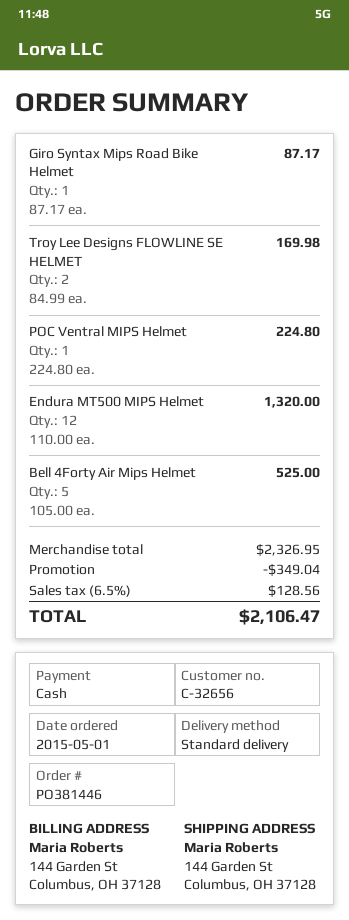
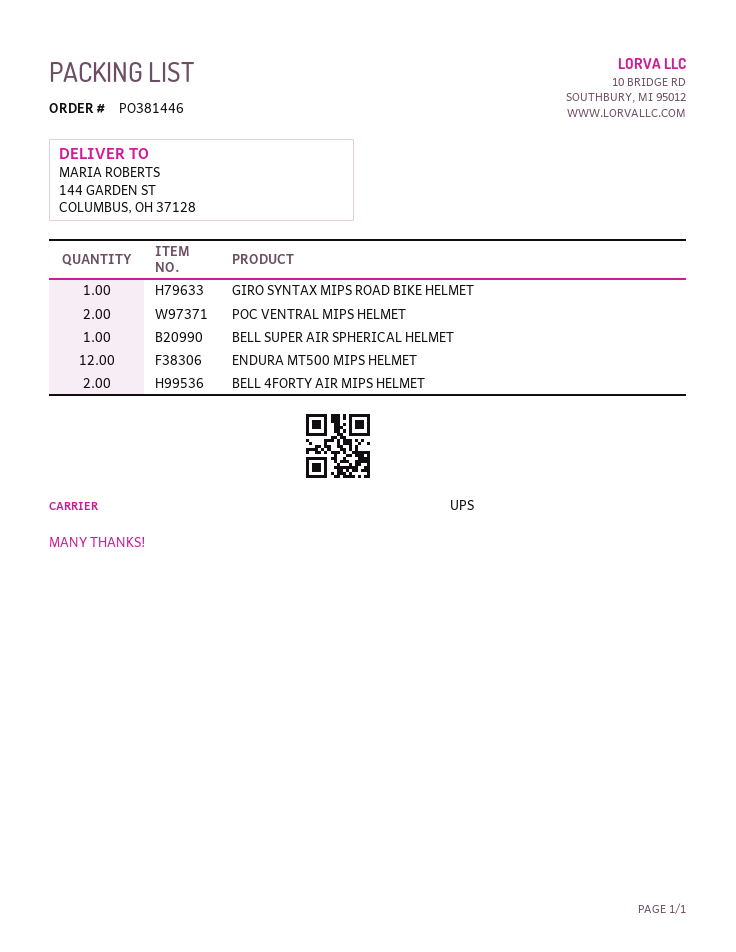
shipping method: standard -> UPS
Troy Lee Designs FLOWLINE SE HELMET: 2 -> none
POC Ventral MIPS Helmet: 1 -> 2
Bell 4Forty Air Mips Helmet: 5 -> 2
BELL SUPER AIR SPHERICAL HELMET: none -> 1

